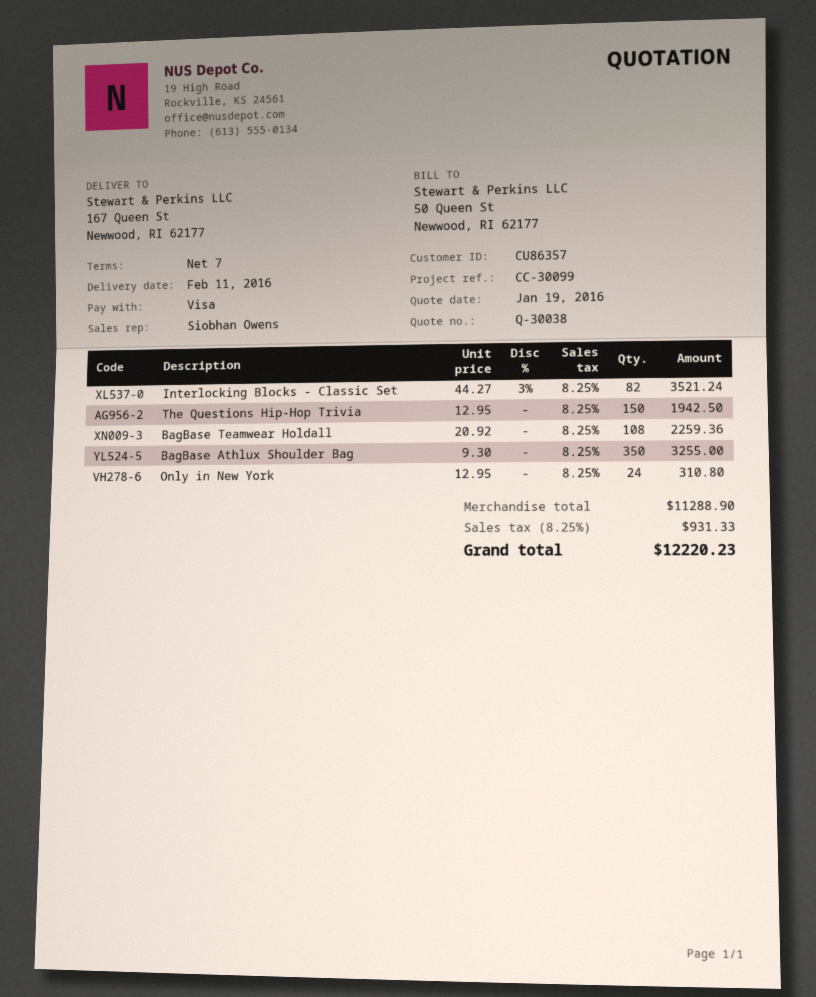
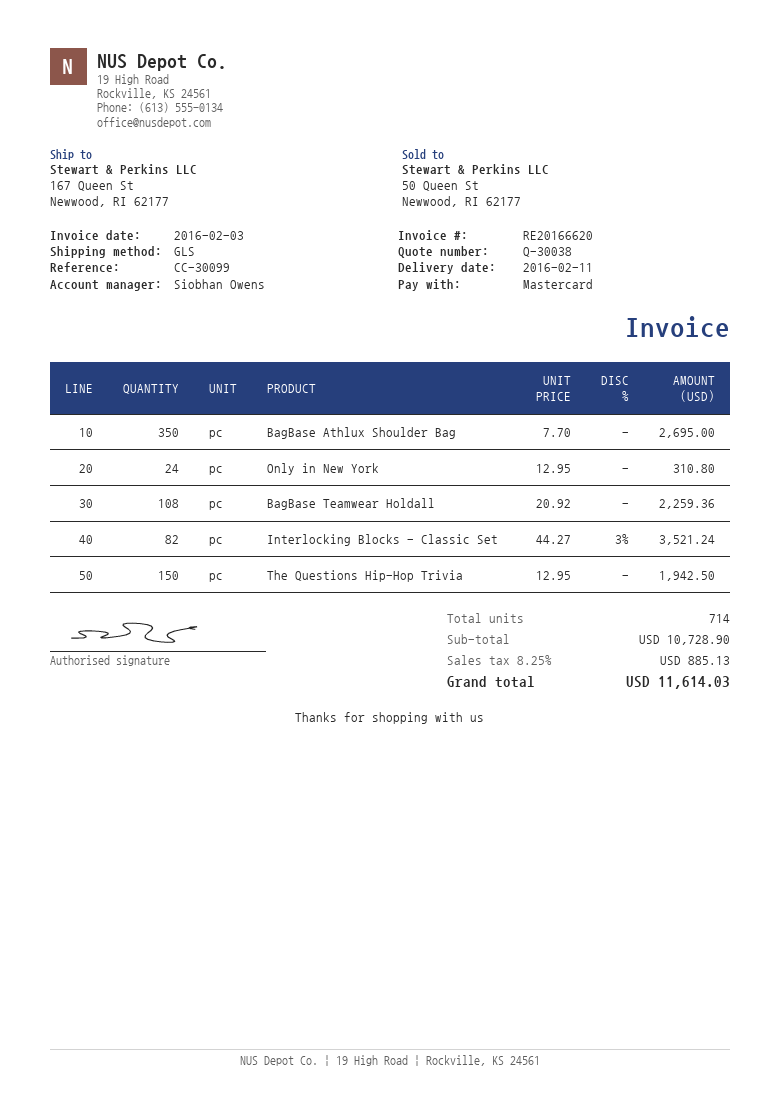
payment method: Visa -> Mastercard
BagBase Athlux Shoulder Bag: 350 x 9.30 = 3255.00 -> 350 x 7.70 = 2695.00
subtotal: 11288.90 -> 10728.90
tax: 8.25% = 931.33 -> 8.25% = 885.13
total: 12220.23 -> 11614.03

